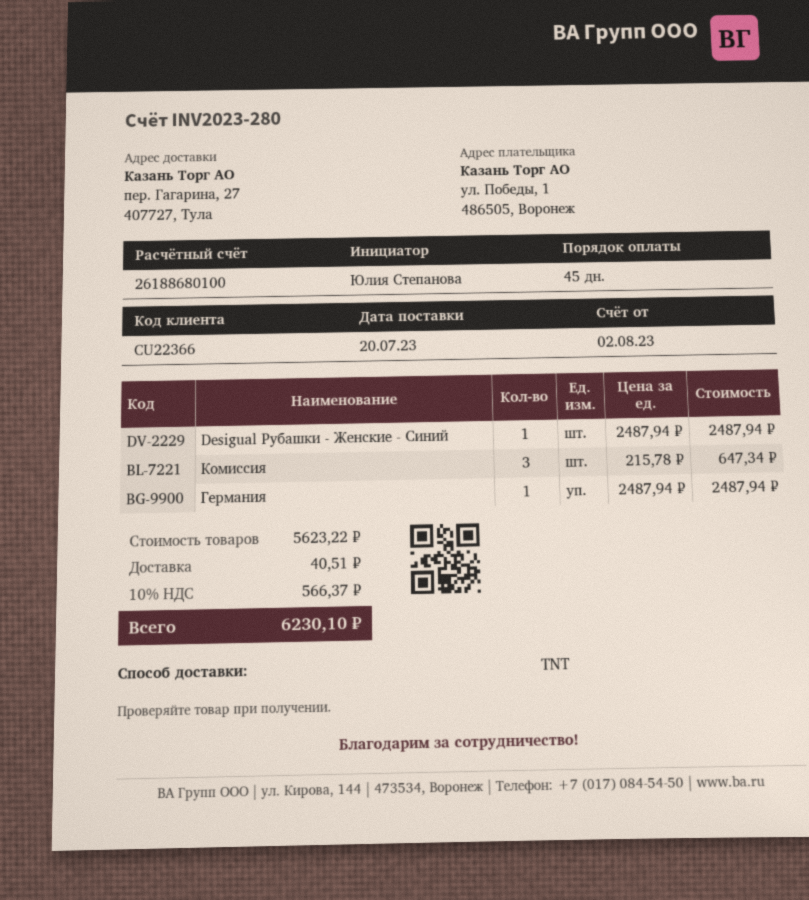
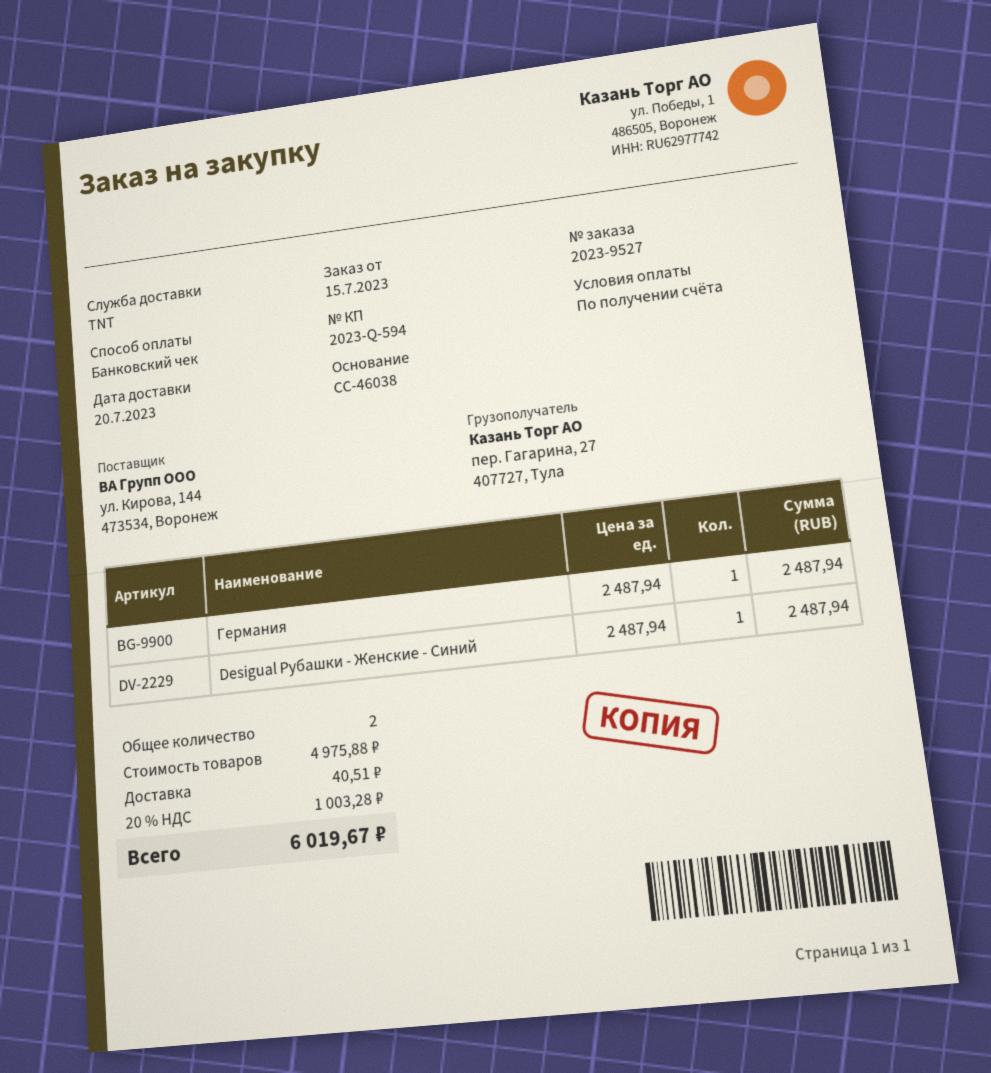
payment terms: 45 days -> on receipt
Комиссия: 3 x 215.78 = 647.34 -> none
subtotal: 5623.22 -> 4975.88
tax: 10% = 566.37 -> 20% = 1003.28
total: 6230.10 -> 6019.67

